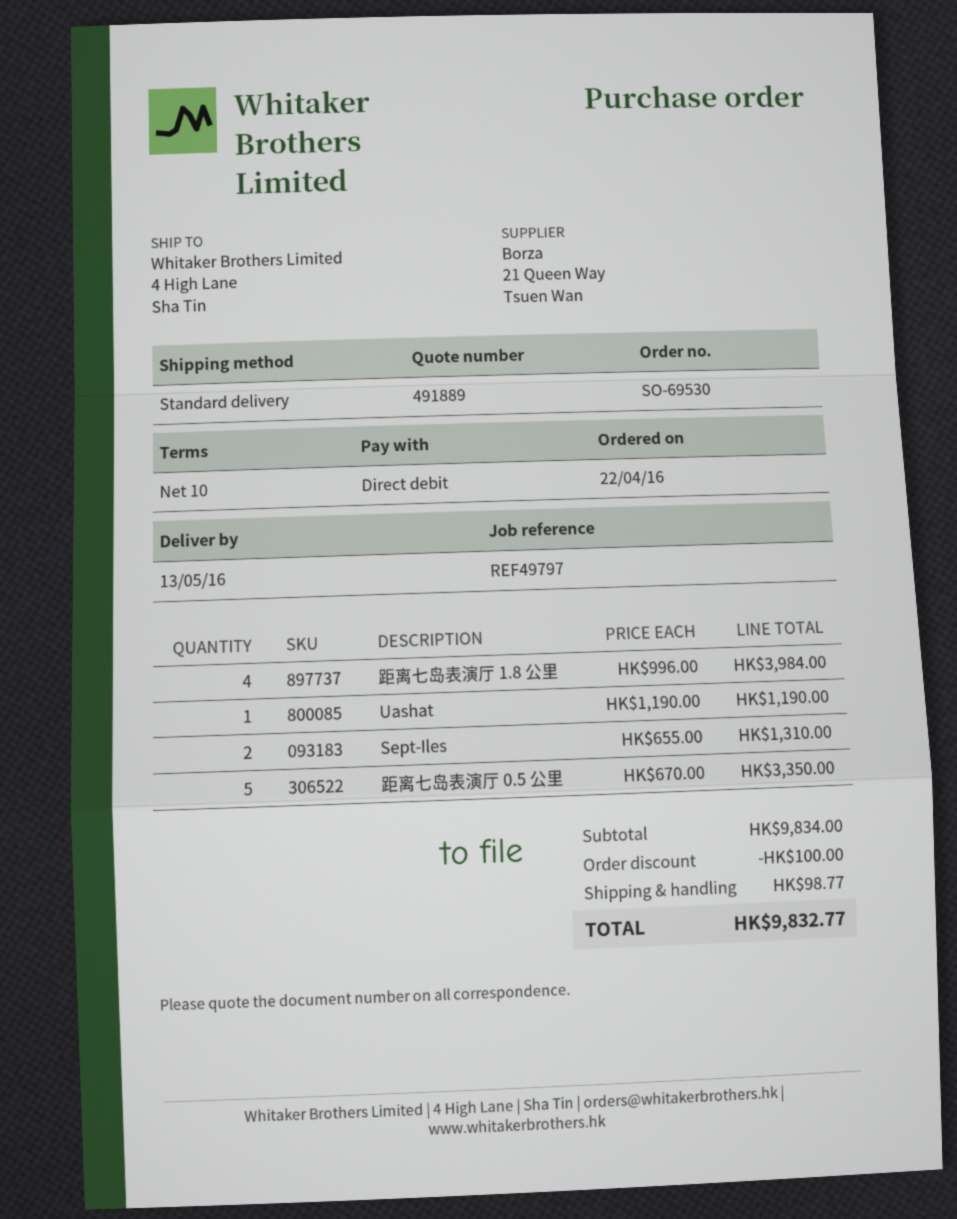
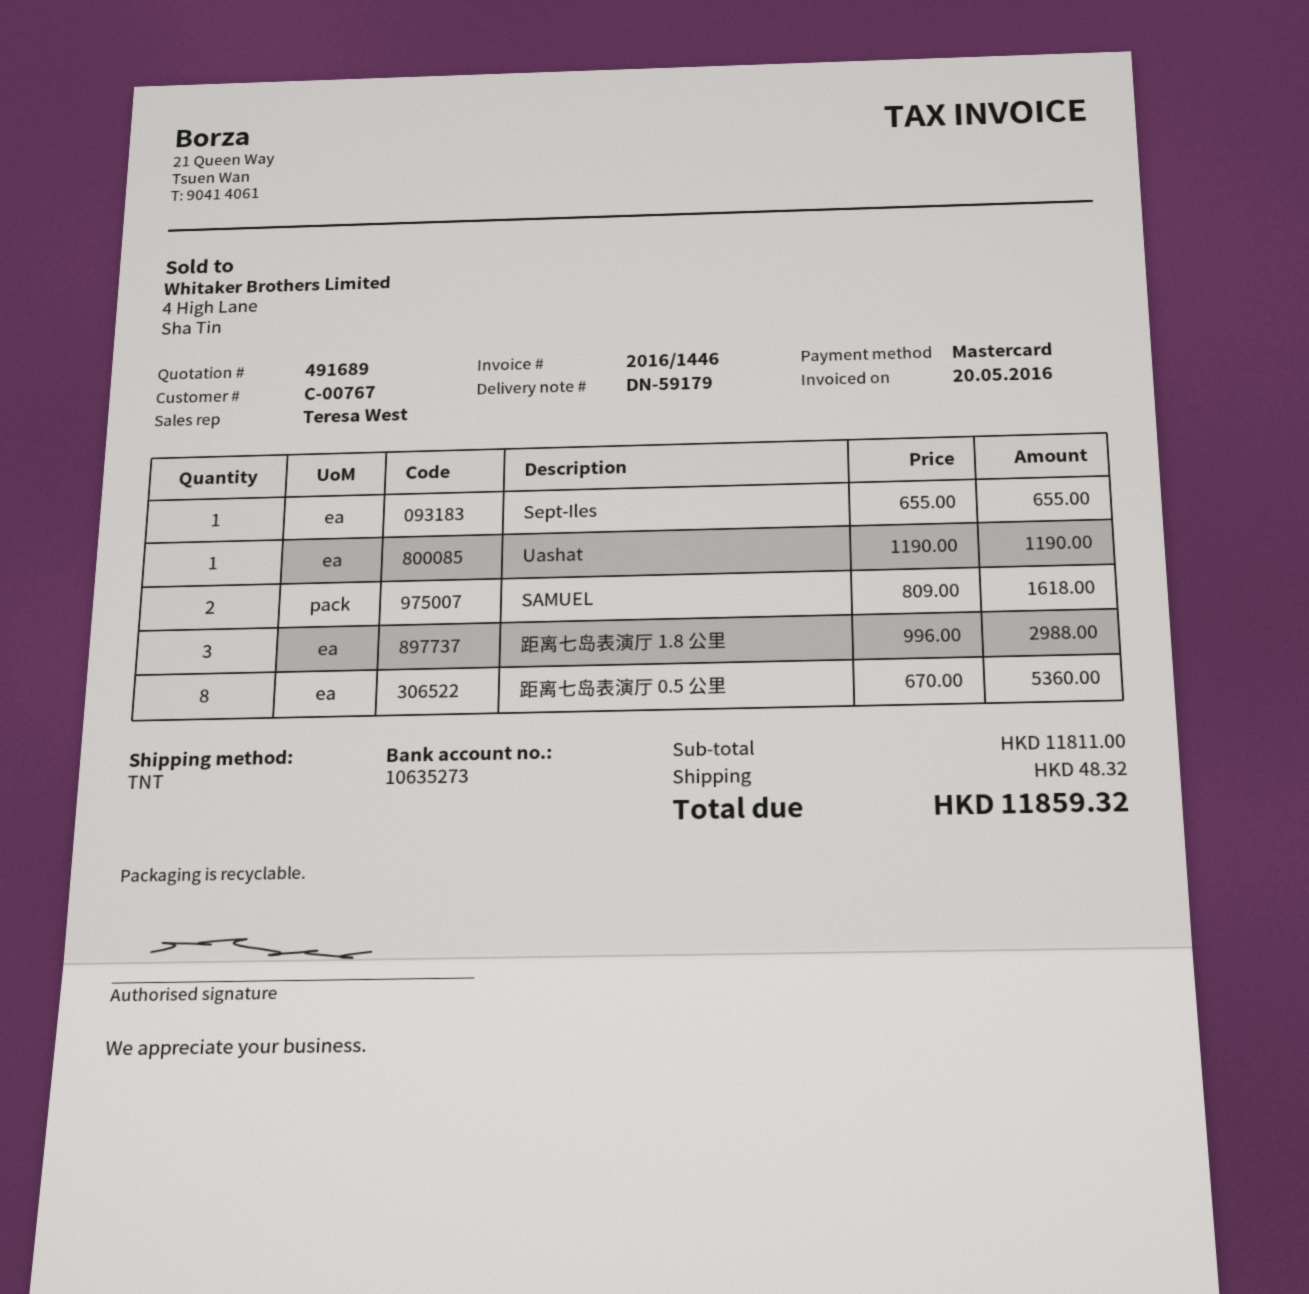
quote number: 491889 -> 491689
payment method: direct debit -> Mastercard
shipping method: standard -> TNT
距离七岛表演厅 1.8 公里: 4 x 996.00 = 3984.00 -> 3 x 996.00 = 2988.00
Sept-Iles: 2 x 655.00 = 1310.00 -> 1 x 655.00 = 655.00
距离七岛表演厅 0.5 公里: 5 x 670.00 = 3350.00 -> 8 x 670.00 = 5360.00
SAMUEL: none -> 2 x 809.00 = 1618.00
subtotal: 9834.00 -> 11811.00
discount: 100.00 -> none
shipping: 98.77 -> 48.32
total: 9832.77 -> 11859.32

